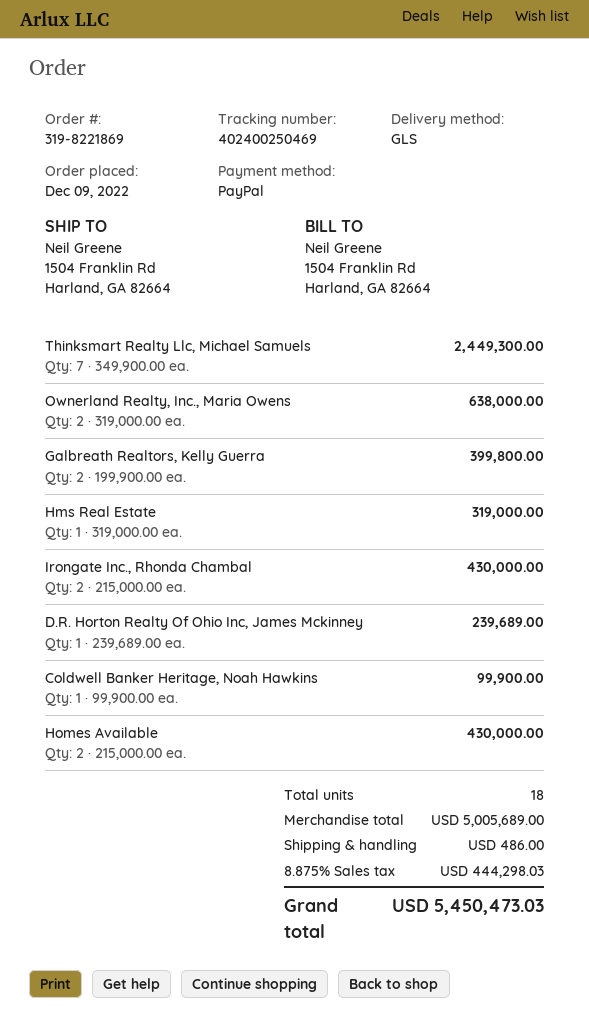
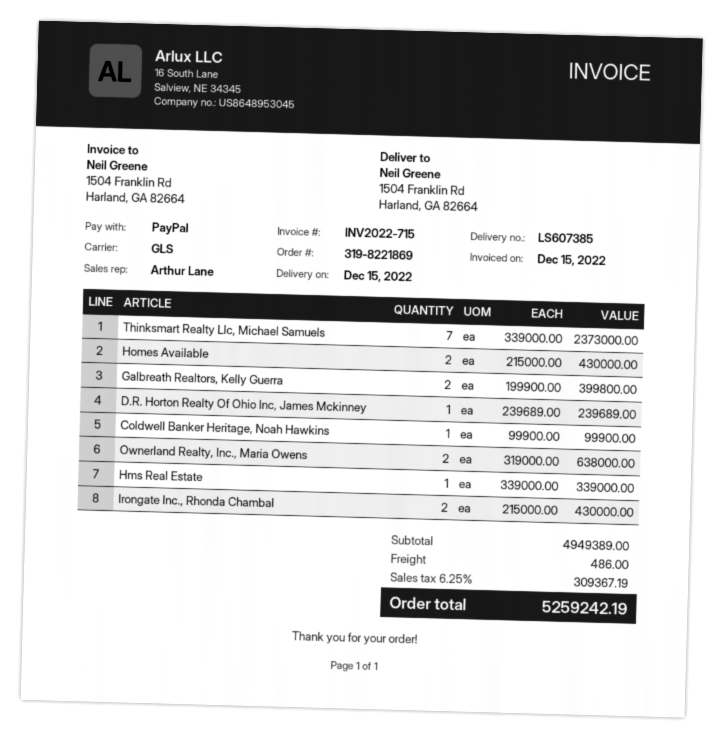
Thinksmart Realty Llc, Michael Samuels: 7 x 349900.00 = 2449300.00 -> 7 x 339000.00 = 2373000.00
Hms Real Estate: 1 x 319000.00 = 319000.00 -> 1 x 339000.00 = 339000.00
subtotal: 5005689.00 -> 4949389.00
tax: 8.875% = 444298.03 -> 6.25% = 309367.19
total: 5450473.03 -> 5259242.19

